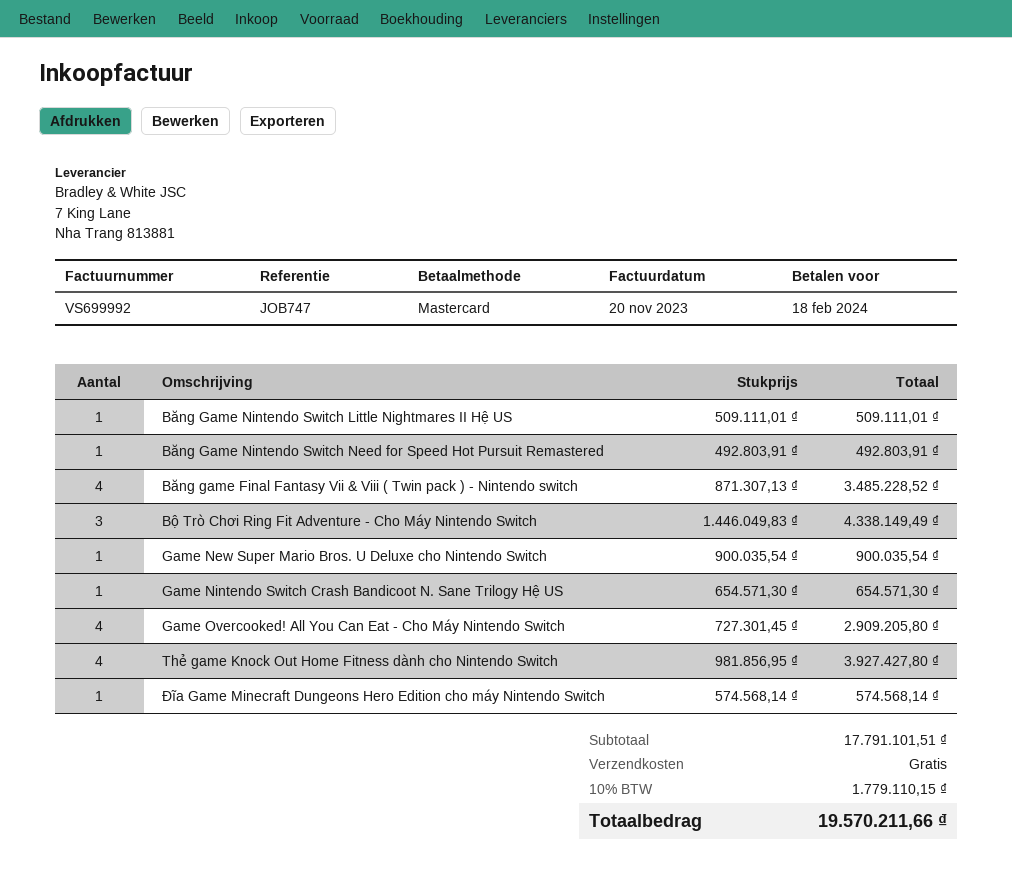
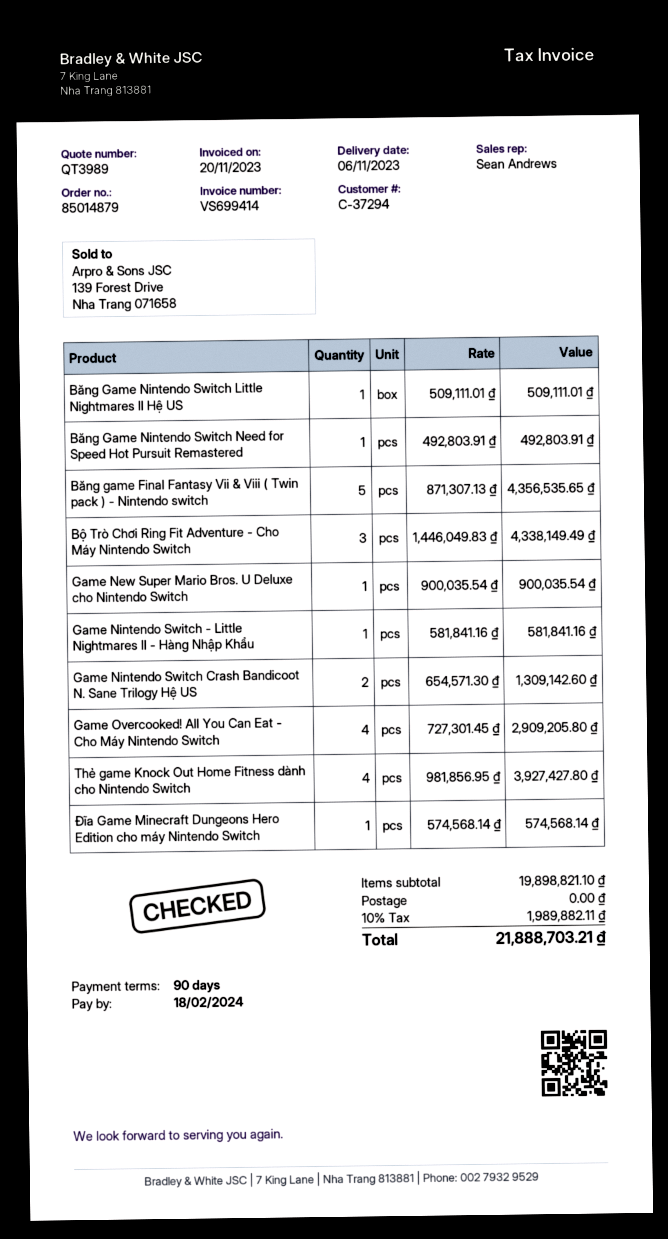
invoice number: VS699992 -> VS699414
Băng game Final Fantasy Vii & Viii ( Twin pack ) - Nintendo switch: 4 x 871307.13 = 3485228.52 -> 5 x 871307.13 = 4356535.65
Game Nintendo Switch Crash Bandicoot N. Sane Trilogy Hệ US: 1 x 654571.30 = 654571.30 -> 2 x 654571.30 = 1309142.60
Game Nintendo Switch - Little Nightmares II - Hàng Nhập Khẩu: none -> 1 x 581841.16 = 581841.16
subtotal: 17791101.51 -> 19898821.10
tax: 10% = 1779110.15 -> 10% = 1989882.11
total: 19570211.66 -> 21888703.21

